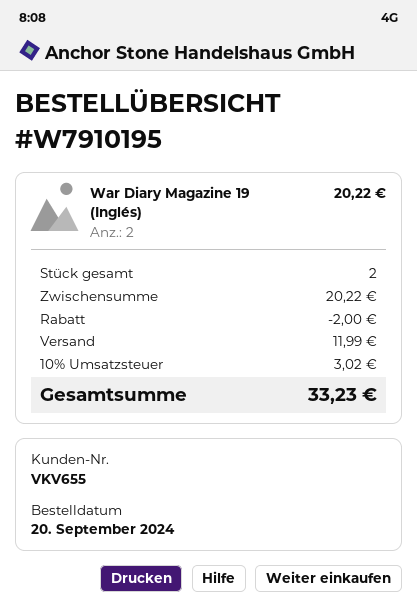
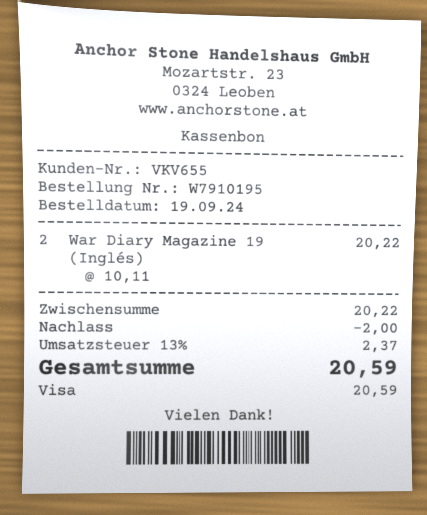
order date: 2024-09-20 -> 2024-09-19
shipping: 11.99 -> none
tax: 10% = 3.02 -> 13% = 2.37
total: 33.23 -> 20.59

